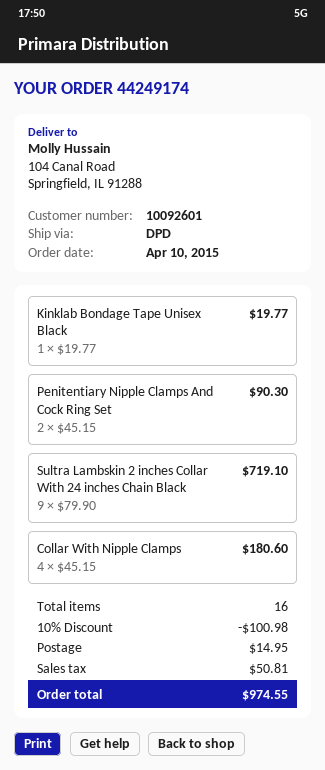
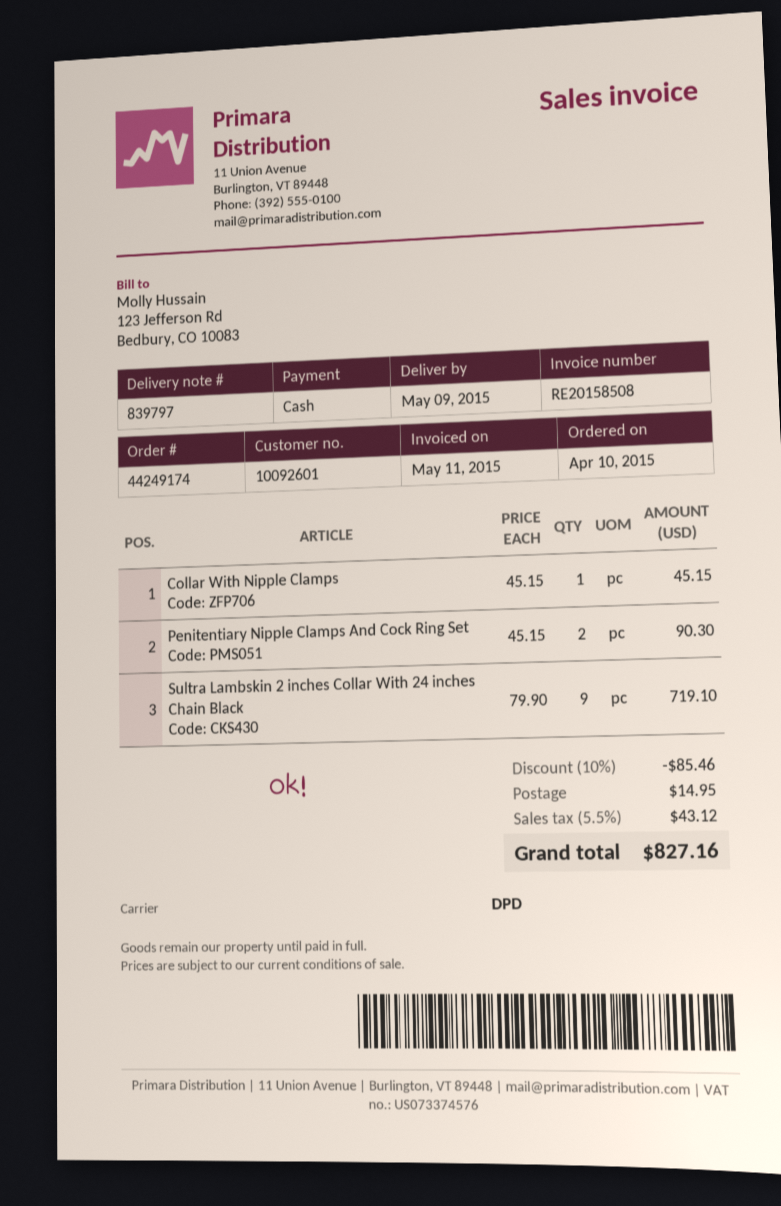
Kinklab Bondage Tape Unisex Black: 1 x 19.77 = 19.77 -> none
Collar With Nipple Clamps: 4 x 45.15 = 180.60 -> 1 x 45.15 = 45.15
discount: 10% = 100.98 -> 10% = 85.46
tax: 50.81 -> 43.12
total: 974.55 -> 827.16

